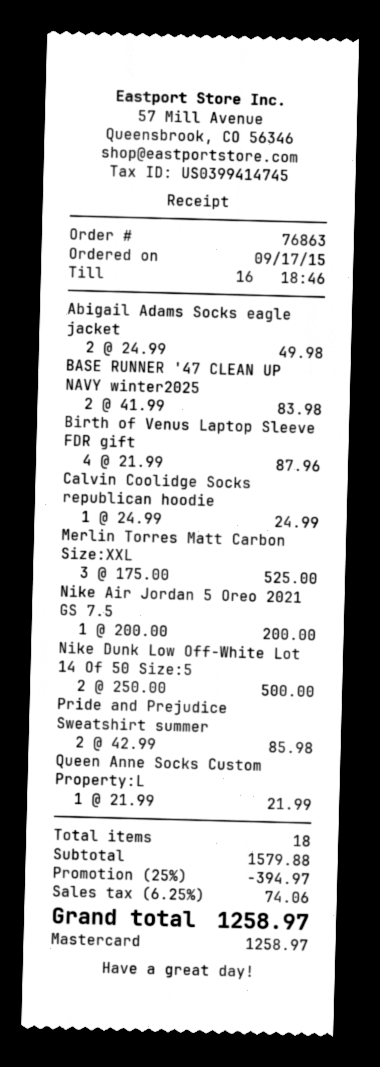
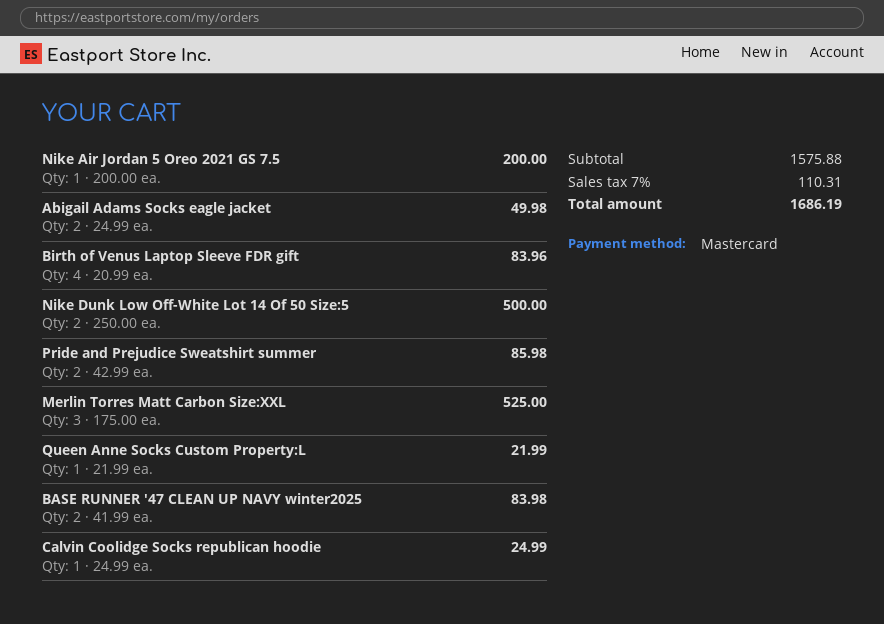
Birth of Venus Laptop Sleeve FDR gift: 4 x 21.99 = 87.96 -> 4 x 20.99 = 83.96
subtotal: 1579.88 -> 1575.88
discount: 25% = 394.97 -> none
tax: 6.25% = 74.06 -> 7% = 110.31
total: 1258.97 -> 1686.19

